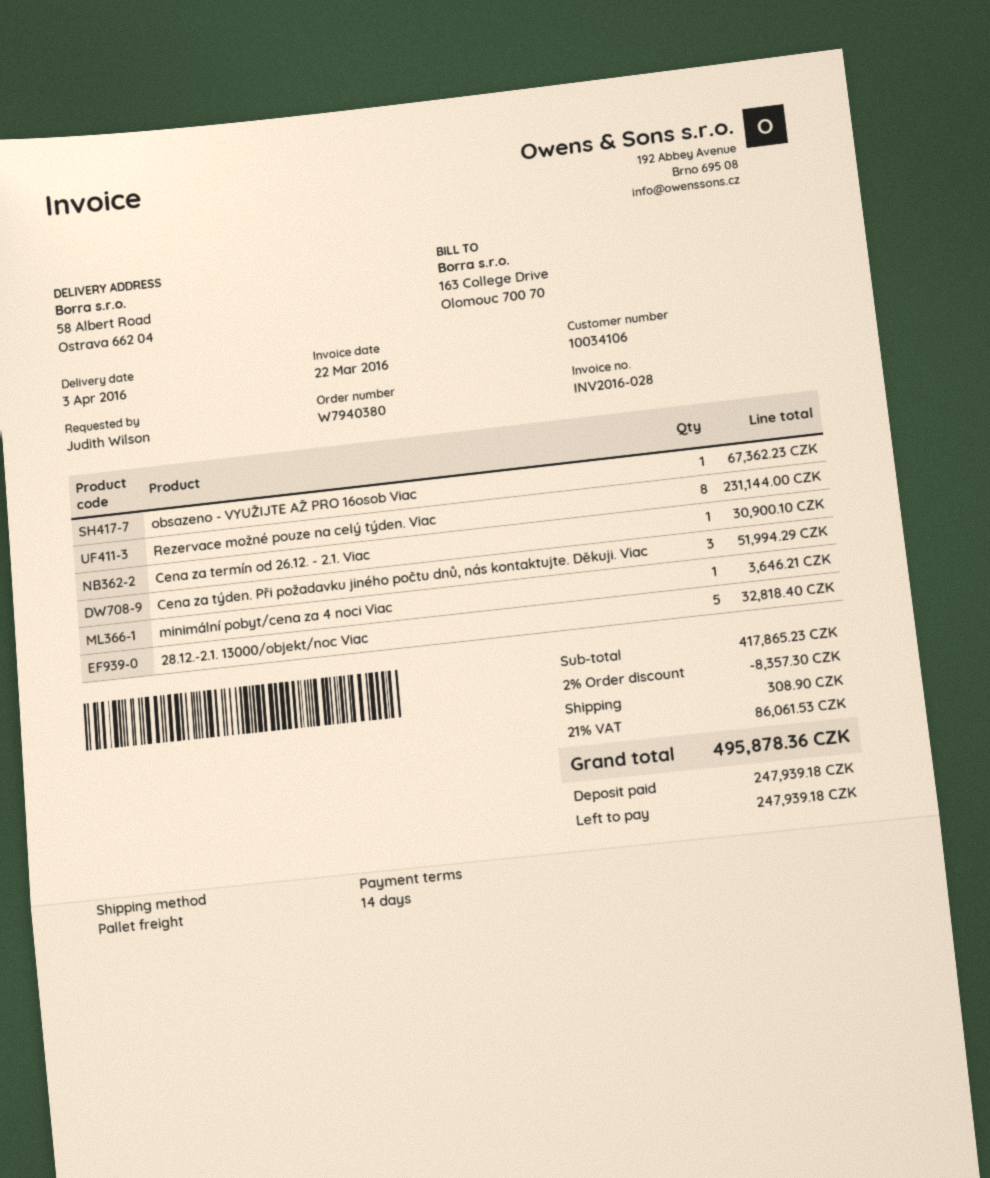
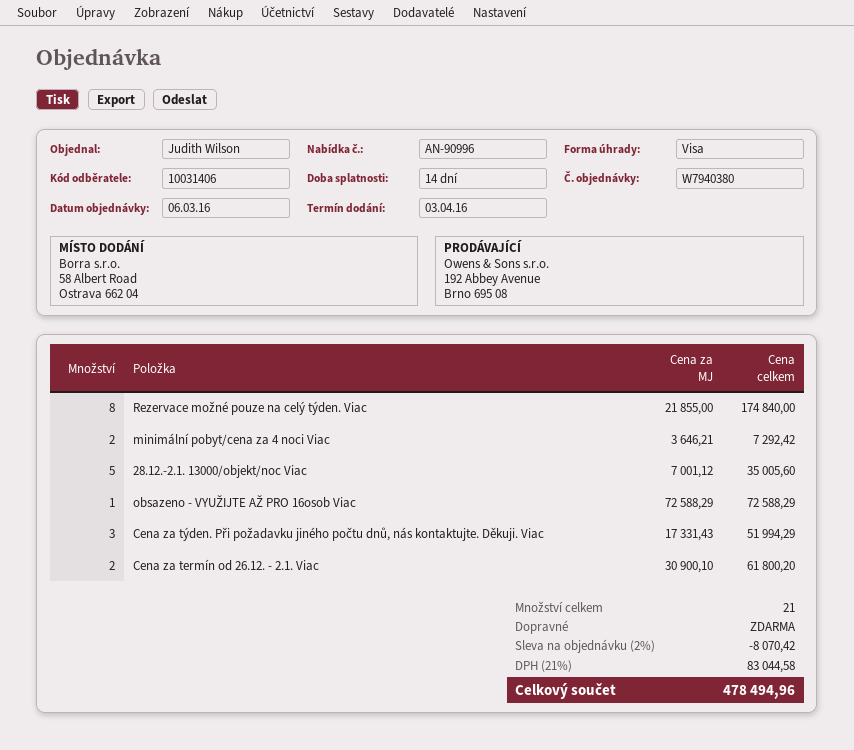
customer number: 10034106 -> 10031406
obsazeno - VYUŽIJTE AŽ PRO 16osob Viac: 1 for 67362.23 -> 1 for 72588.29
Rezervace možné pouze na celý týden. Viac: 8 for 231144.00 -> 8 for 174840.00
Cena za termín od 26.12. - 2.1. Viac: 1 for 30900.10 -> 2 for 61800.20
minimální pobyt/cena za 4 noci Viac: 1 for 3646.21 -> 2 for 7292.42
28.12.-2.1. 13000/objekt/noc Viac: 5 for 32818.40 -> 5 for 35005.60
discount: 2% = 8357.30 -> 2% = 8070.42
shipping: 308.90 -> 0.00
tax: 21% = 86061.53 -> 21% = 83044.58
total: 495878.36 -> 478494.96

